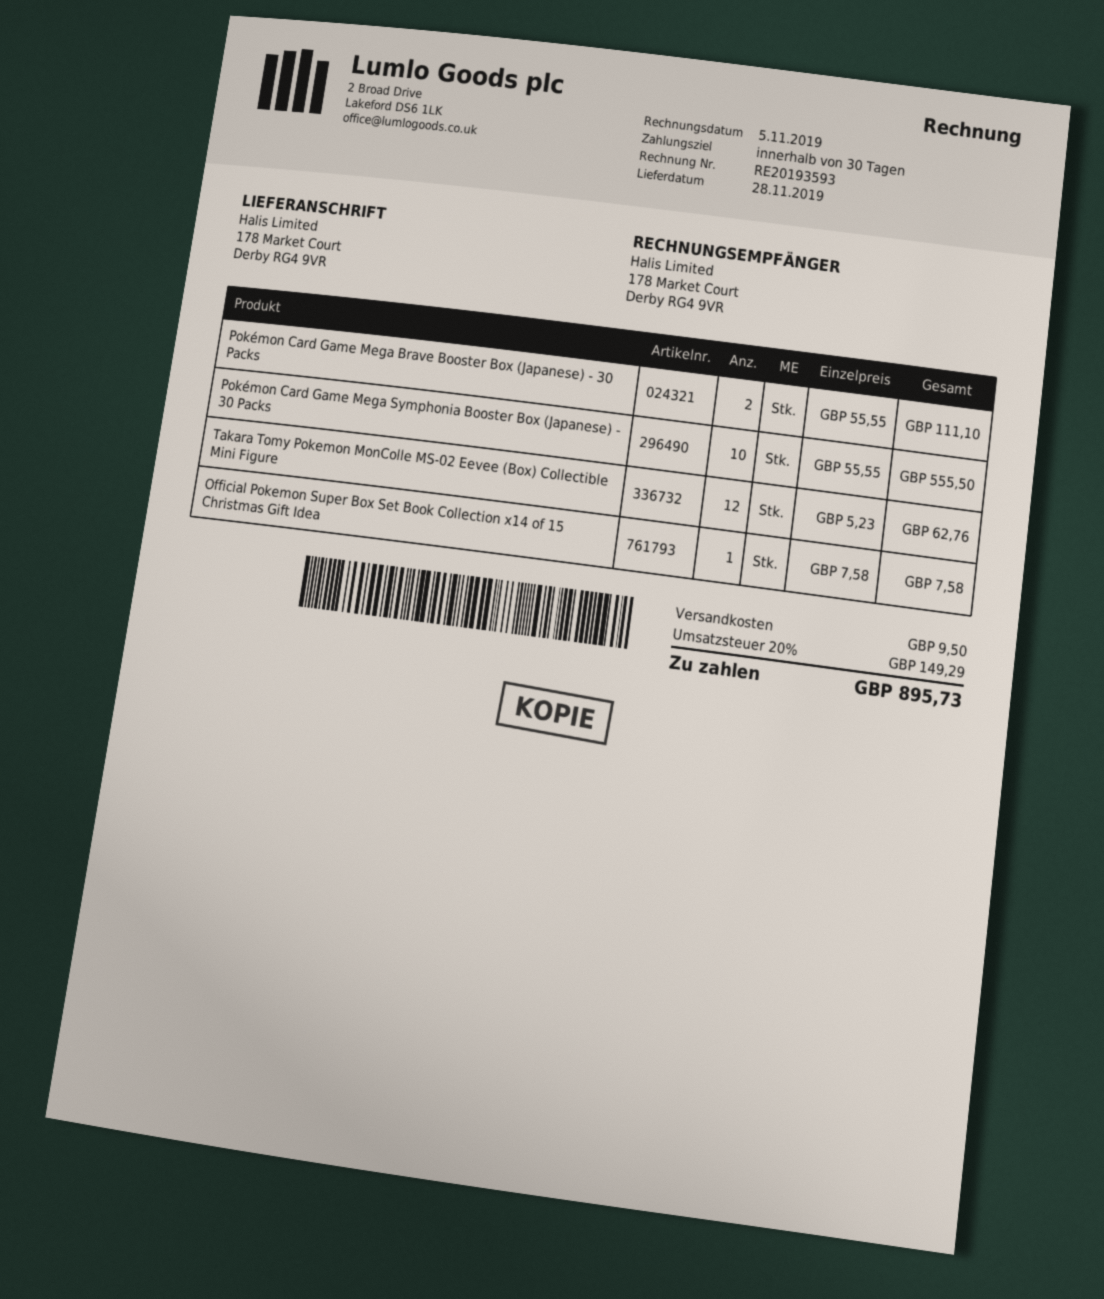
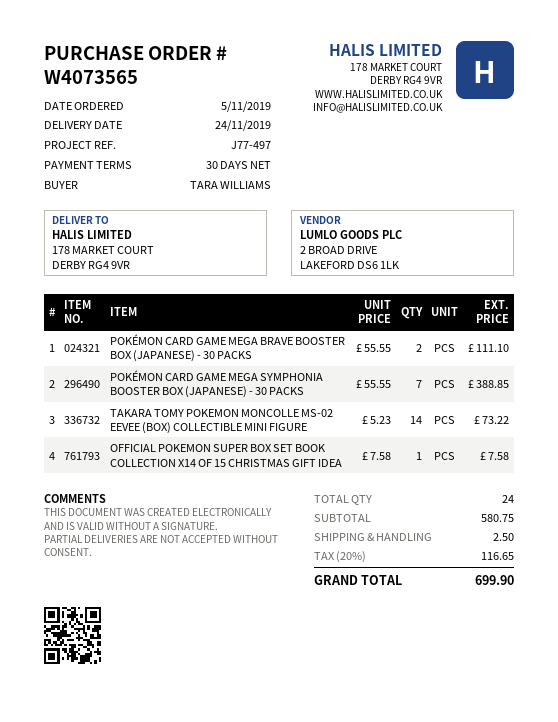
delivery date: 2019-11-28 -> 2019-11-24
Pokémon Card Game Mega Symphonia Booster Box (Japanese) - 30 Packs: 10 x 55.55 = 555.50 -> 7 x 55.55 = 388.85
Takara Tomy Pokemon MonColle MS-02 Eevee (Box) Collectible Mini Figure: 12 x 5.23 = 62.76 -> 14 x 5.23 = 73.22
shipping: 9.50 -> 2.50
tax: 20% = 149.29 -> 20% = 116.65
total: 895.73 -> 699.90

